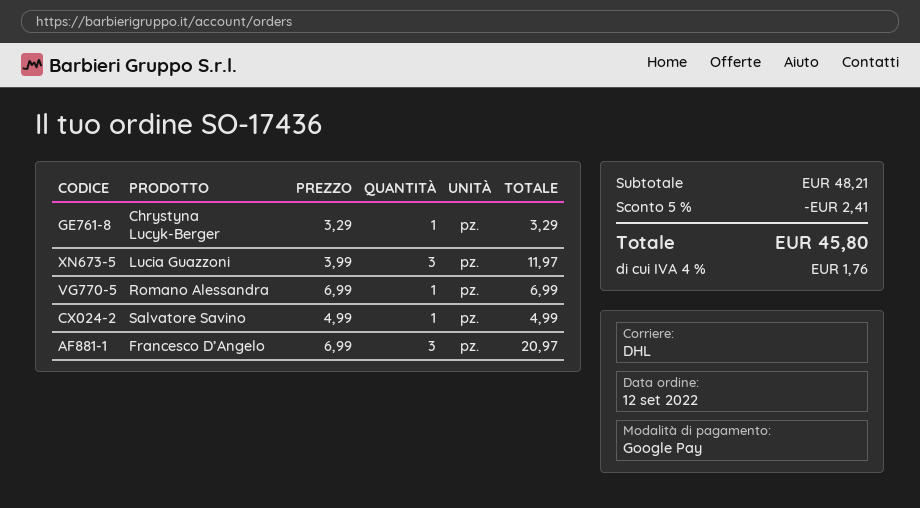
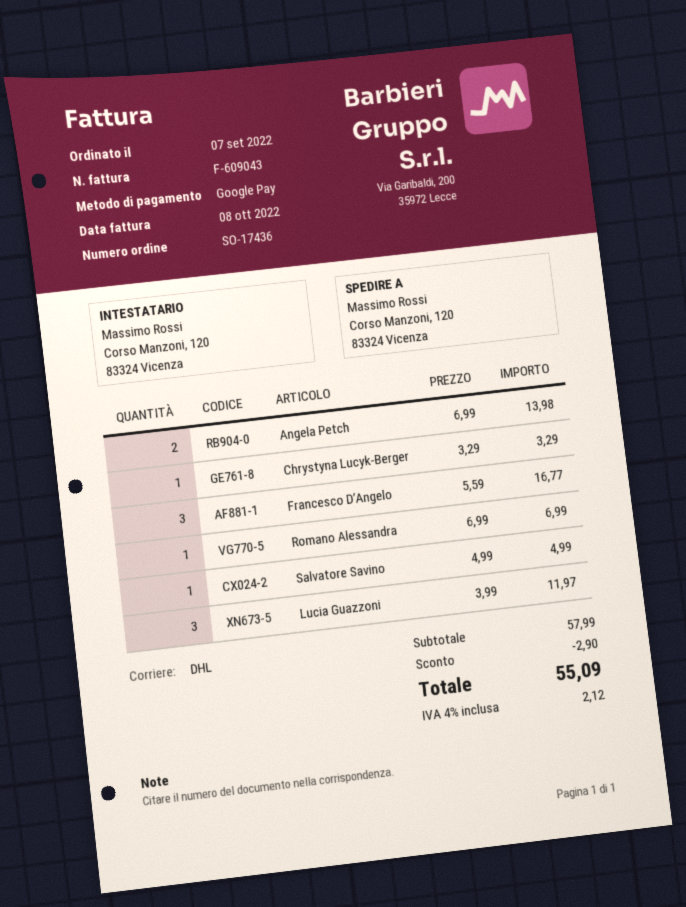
order date: 2022-09-12 -> 2022-09-07
Francesco D’Angelo: 3 x 6.99 = 20.97 -> 3 x 5.59 = 16.77
Angela Petch: none -> 2 x 6.99 = 13.98
subtotal: 48.21 -> 57.99
discount: 2.41 -> 2.90
tax: 4% = 1.76 -> 4% = 2.12
total: 45.80 -> 55.09

